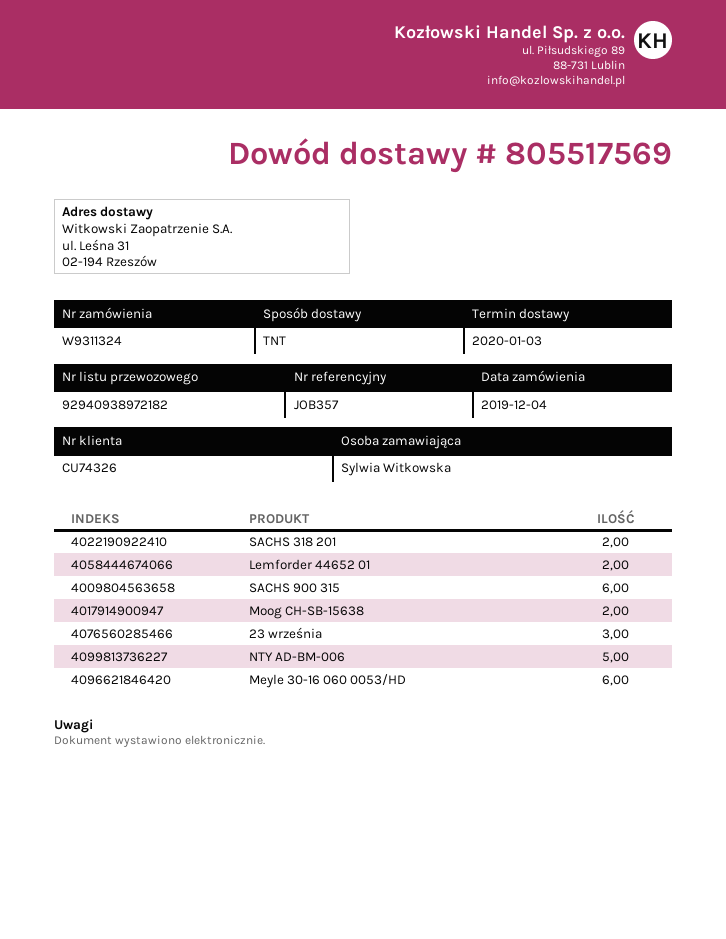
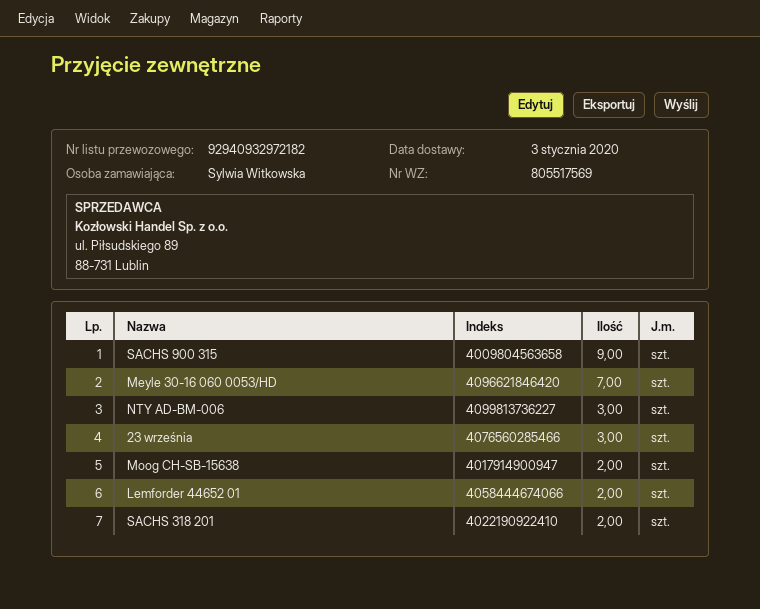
tracking number: 92940938972182 -> 92940932972182
SACHS 900 315: 6 -> 9
NTY AD-BM-006: 5 -> 3
Meyle 30-16 060 0053/HD: 6 -> 7

